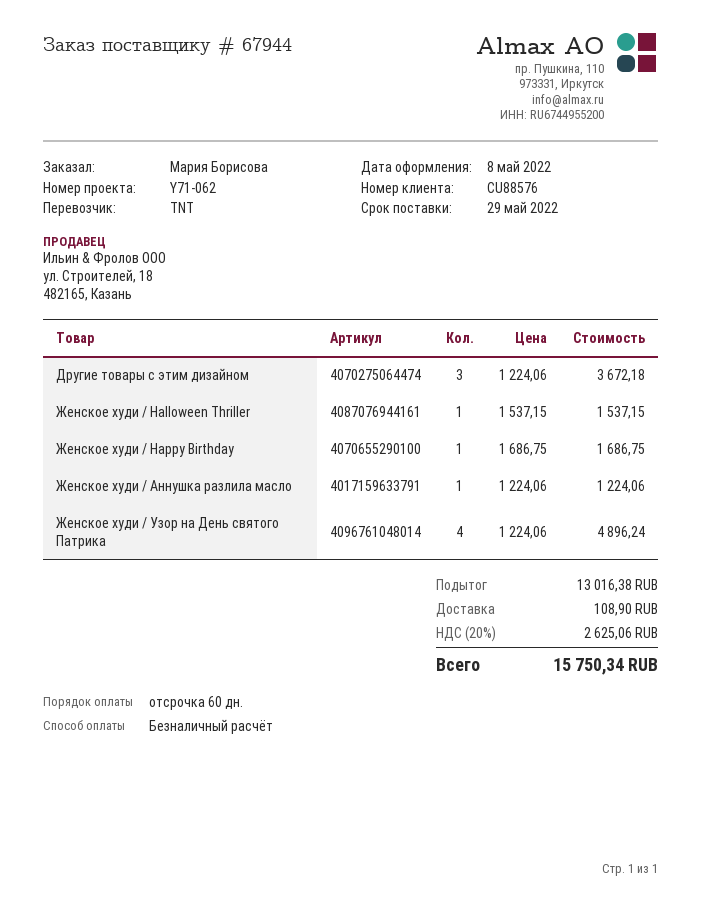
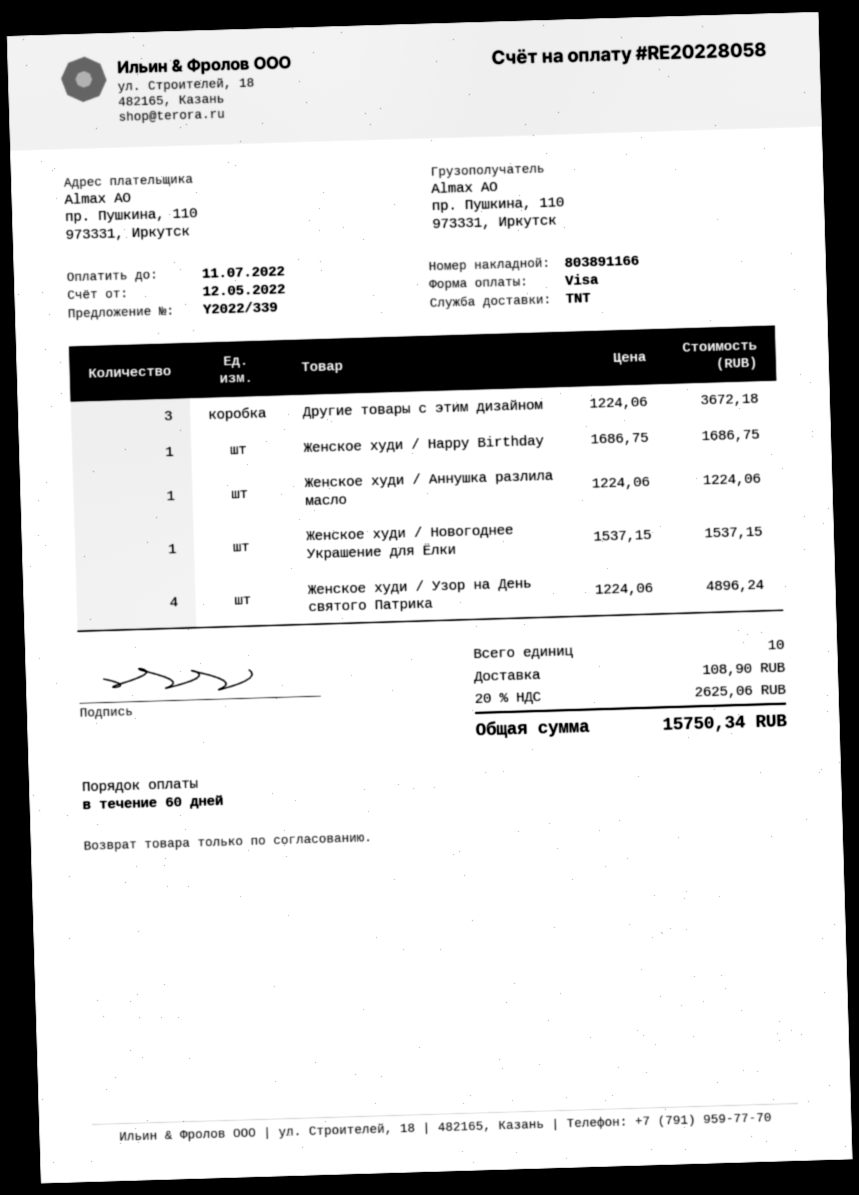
payment method: bank transfer -> Visa
Женское худи / Halloween Thriller: 1 x 1537.15 = 1537.15 -> none
Женское худи / Новогоднее Украшение для Ёлки: none -> 1 x 1537.15 = 1537.15

